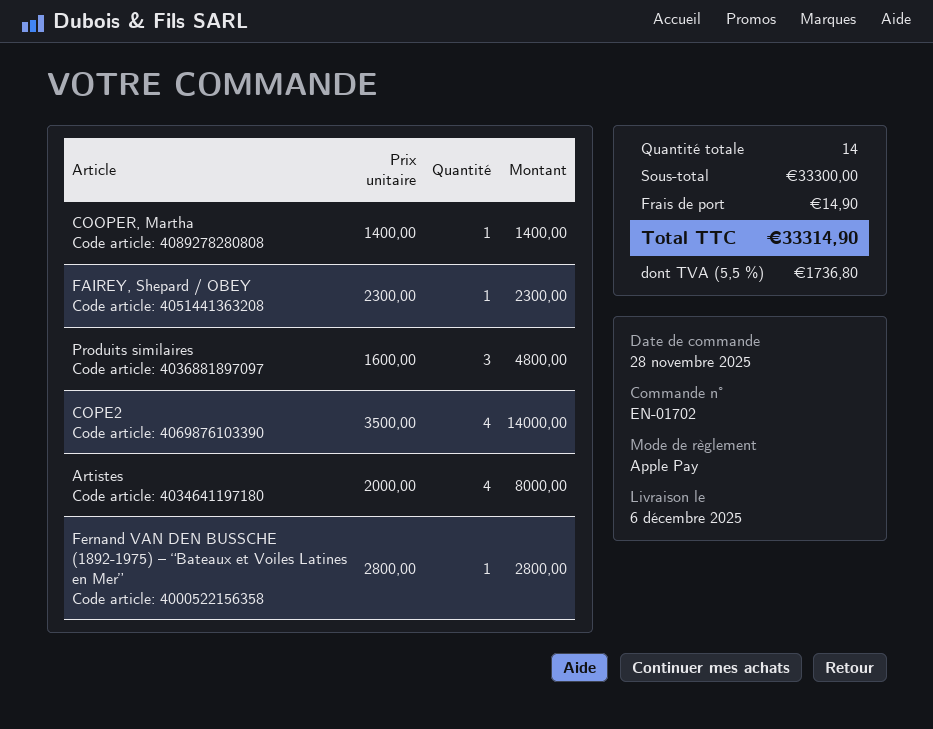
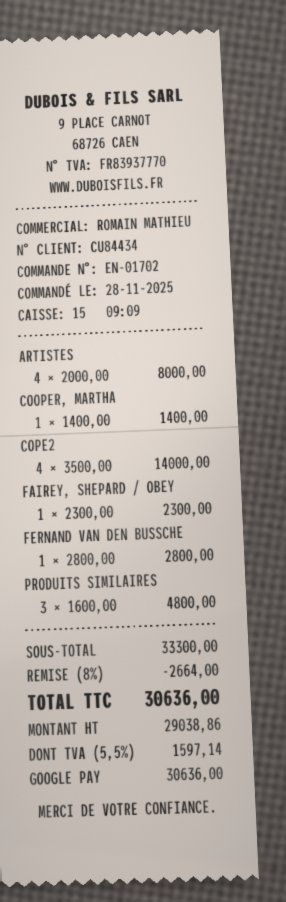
payment method: Apple Pay -> Google Pay
discount: none -> 8% = 2664.00
shipping: 14.90 -> none
tax: 5.5% = 1736.80 -> 5.5% = 1597.14
total: 33314.90 -> 30636.00

